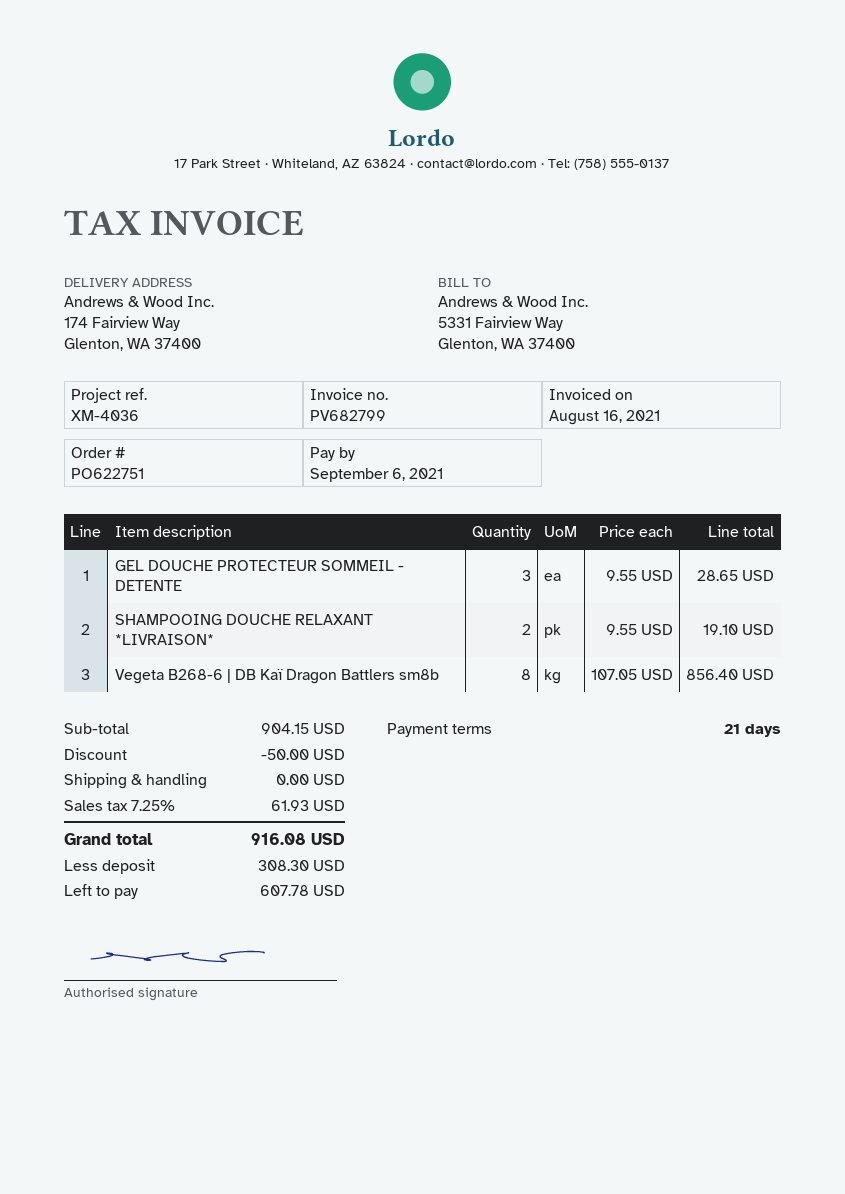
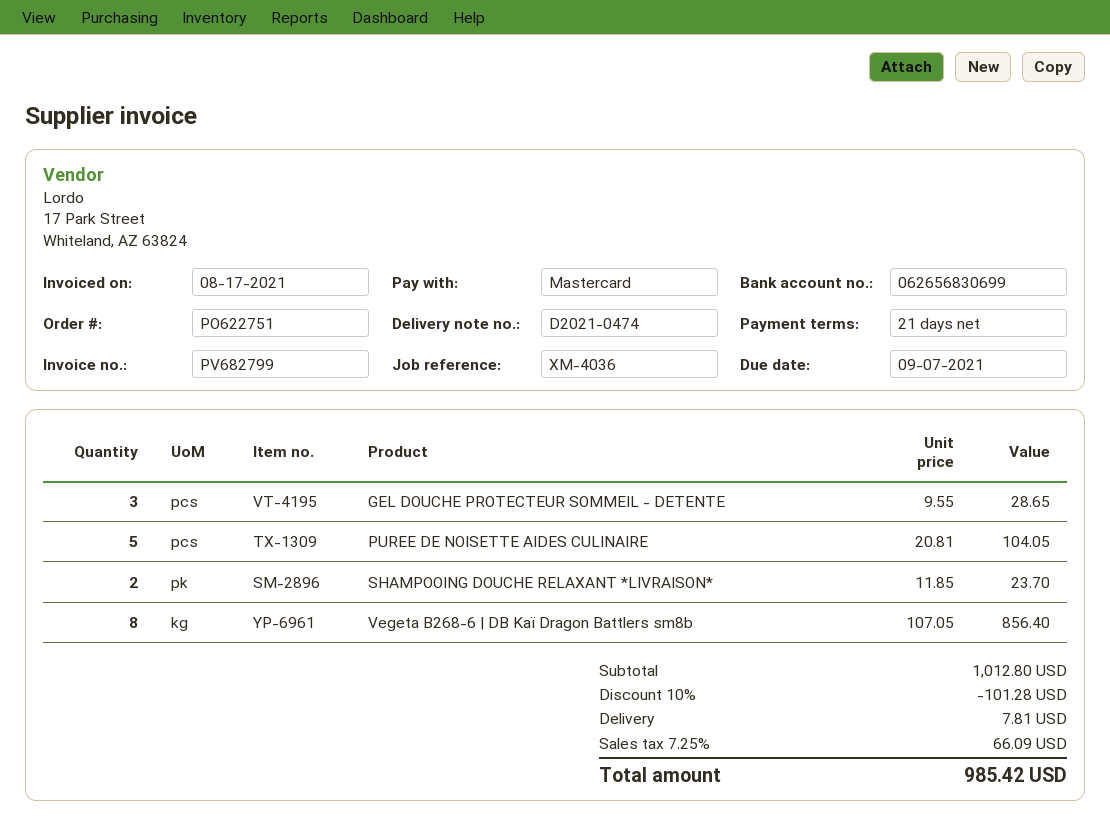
invoice date: 2021-08-16 -> 2021-08-17
due date: 2021-09-06 -> 2021-09-07
SHAMPOOING DOUCHE RELAXANT *LIVRAISON*: 2 x 9.55 = 19.10 -> 2 x 11.85 = 23.70
PUREE DE NOISETTE AIDES CULINAIRE: none -> 5 x 20.81 = 104.05
subtotal: 904.15 -> 1012.80
discount: 50.00 -> 101.28
shipping: 0.00 -> 7.81
tax: 7.25% = 61.93 -> 7.25% = 66.09
total: 916.08 -> 985.42

